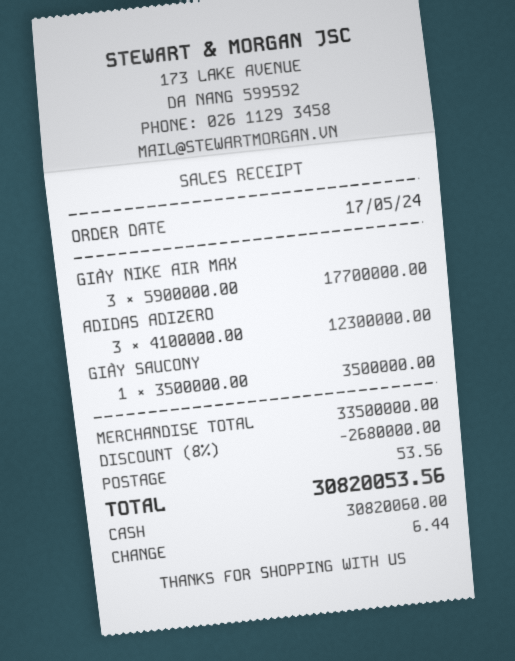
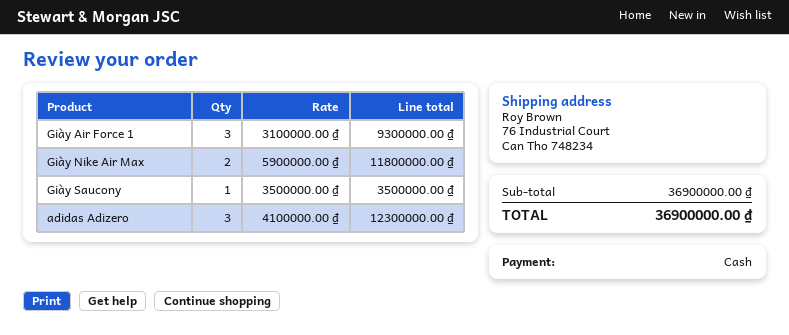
GIÀY NIKE AIR MAX: 3 x 5900000.00 = 17700000.00 -> 2 x 5900000.00 = 11800000.00
Giày Air Force 1: none -> 3 x 3100000.00 = 9300000.00
subtotal: 33500000.00 -> 36900000.00
discount: 8% = 2680000.00 -> none
shipping: 53.56 -> none
total: 30820053.56 -> 36900000.00

